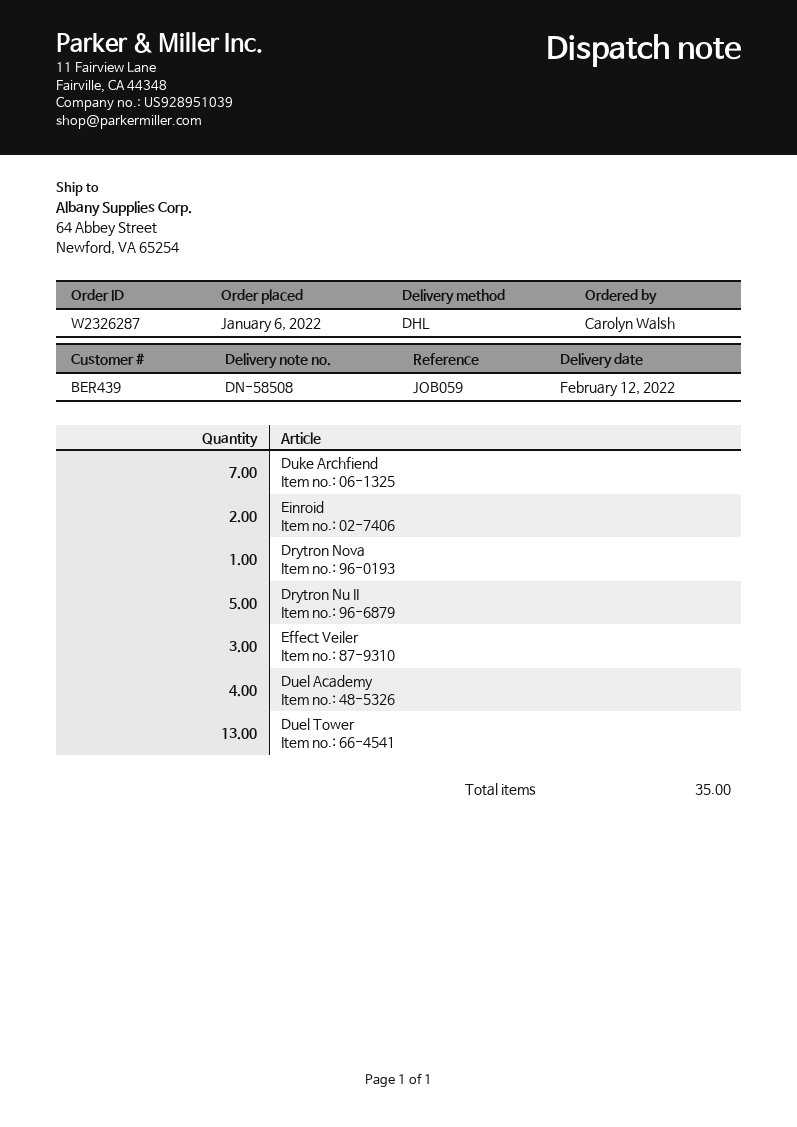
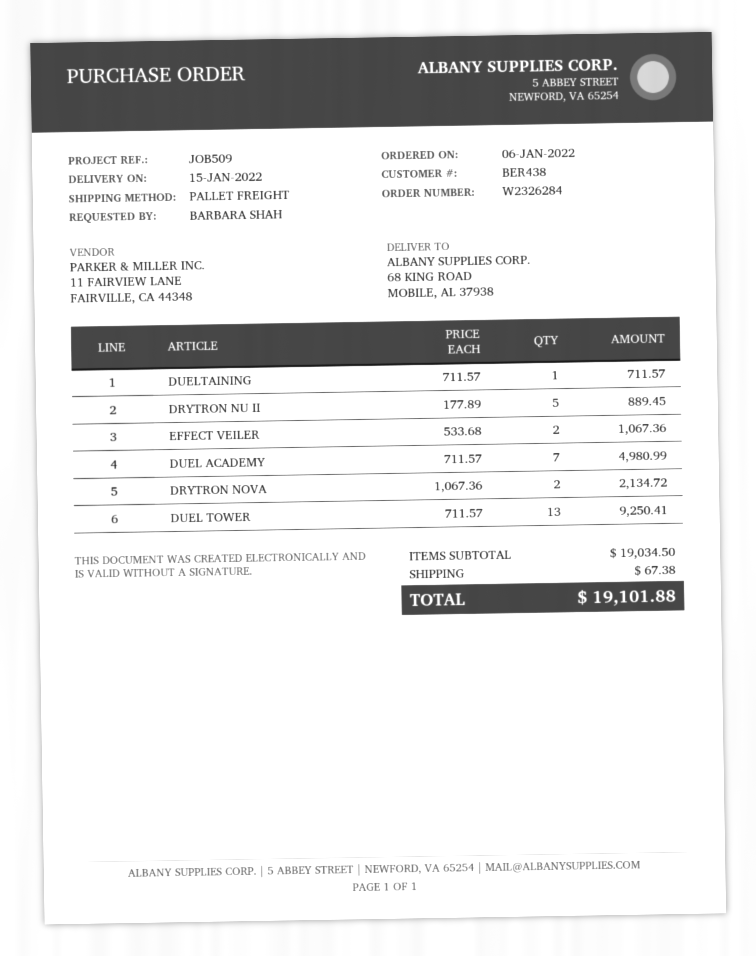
order number: W2326287 -> W2326284
delivery date: 2022-02-12 -> 2022-01-15
customer number: BER439 -> BER438
reference: JOB059 -> JOB509
ordered by: Carolyn Walsh -> BARBARA SHAH
shipping method: DHL -> pallet freight
ship to: 64 Abbey Street, Newford, VA 65254 -> 68 KING ROAD, MOBILE, AL 37938
Duke Archfiend: 7 -> none
Einroid: 2 -> none
Drytron Nova: 1 -> 2
Effect Veiler: 3 -> 2
Duel Academy: 4 -> 7
DUELTAINING: none -> 1

